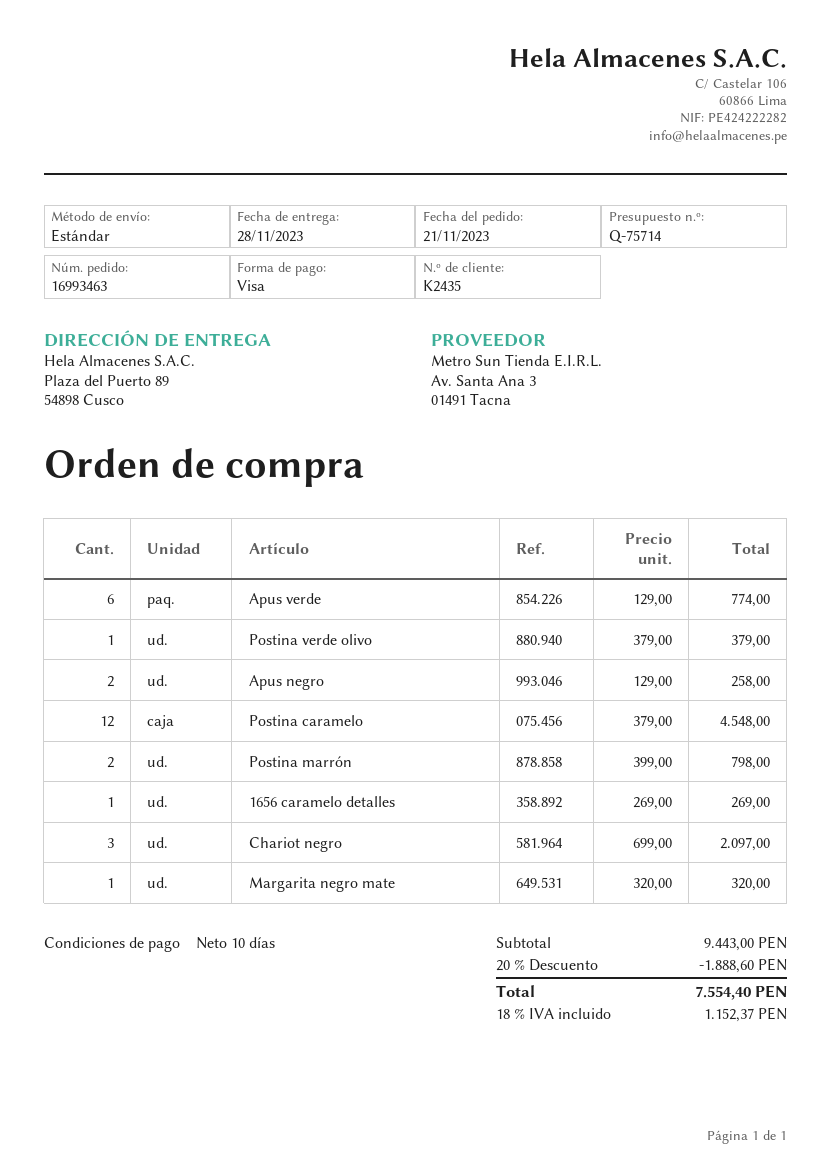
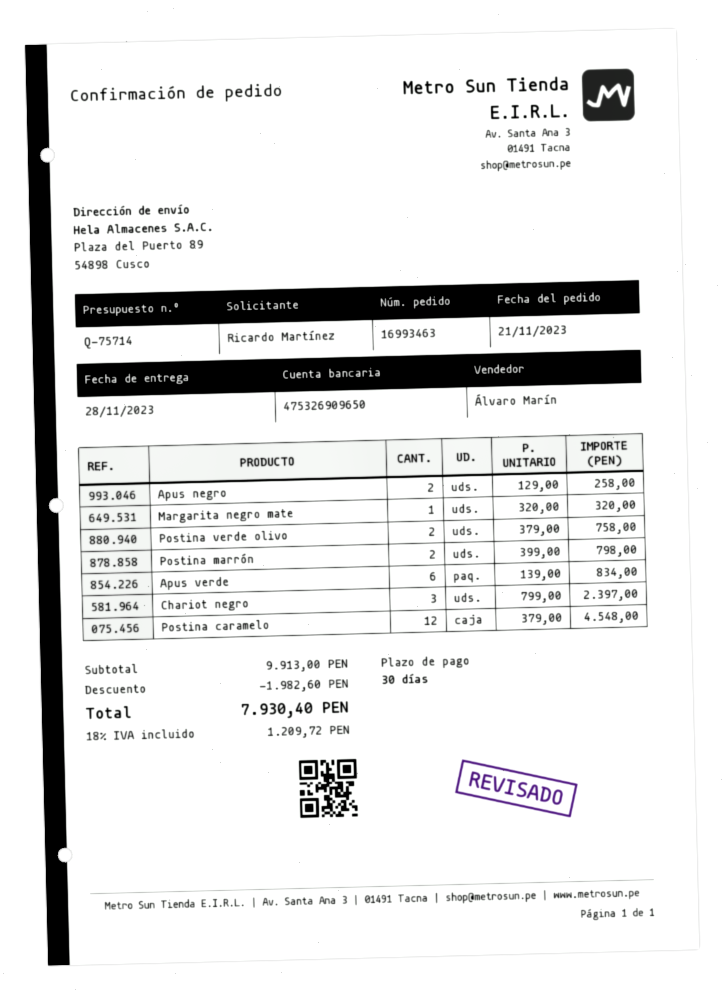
payment terms: 10 days -> 30 days
Apus verde: 6 x 129.00 = 774.00 -> 6 x 139.00 = 834.00
Postina verde olivo: 1 x 379.00 = 379.00 -> 2 x 379.00 = 758.00
1656 caramelo detalles: 1 x 269.00 = 269.00 -> none
Chariot negro: 3 x 699.00 = 2097.00 -> 3 x 799.00 = 2397.00
subtotal: 9443.00 -> 9913.00
discount: 1888.60 -> 1982.60
tax: 18% = 1152.37 -> 18% = 1209.72
total: 7554.40 -> 7930.40

